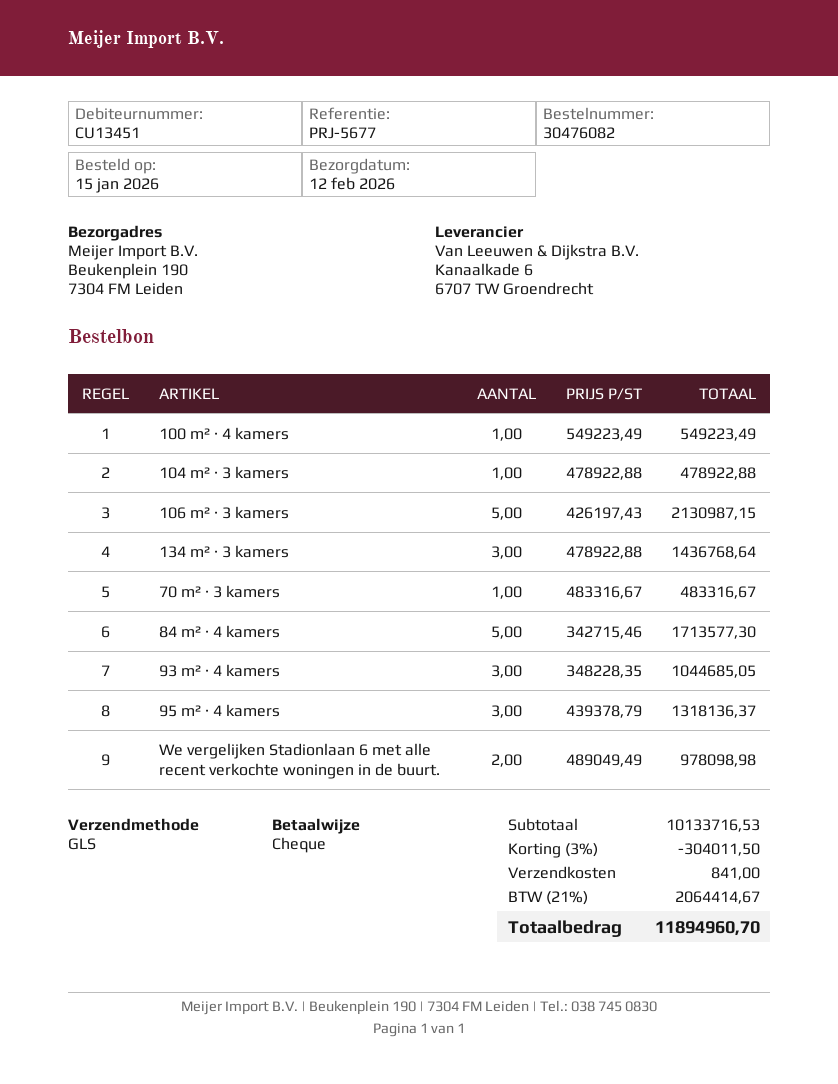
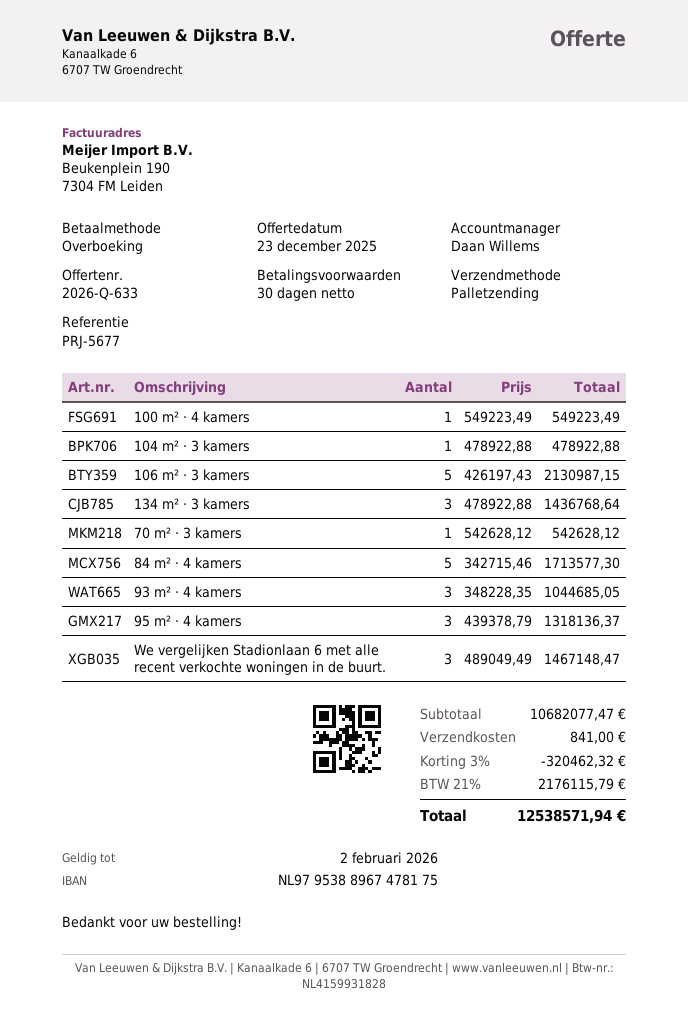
payment method: cheque -> bank transfer
shipping method: GLS -> pallet freight
70 m² · 3 kamers: 1 x 483316.67 = 483316.67 -> 1 x 542628.12 = 542628.12
We vergelijken Stadionlaan 6 met alle recent verkochte woningen in de buurt.: 2 x 489049.49 = 978098.98 -> 3 x 489049.49 = 1467148.47
subtotal: 10133716.53 -> 10682077.47
discount: 3% = 304011.50 -> 3% = 320462.32
tax: 21% = 2064414.67 -> 21% = 2176115.79
total: 11894960.70 -> 12538571.94

